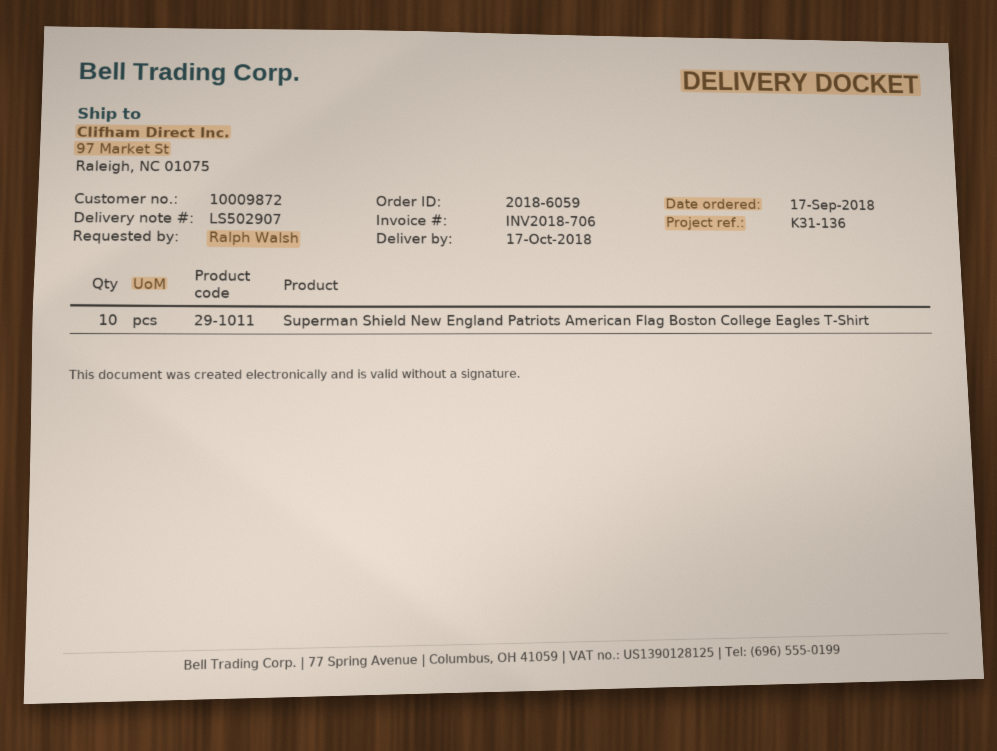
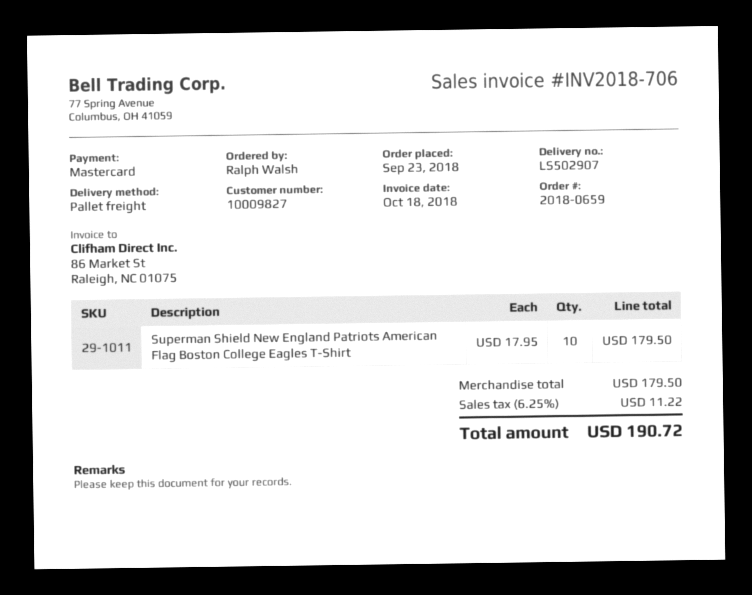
order number: 2018-6059 -> 2018-0659
order date: 2018-09-17 -> 2018-09-23
customer number: 10009872 -> 10009827

